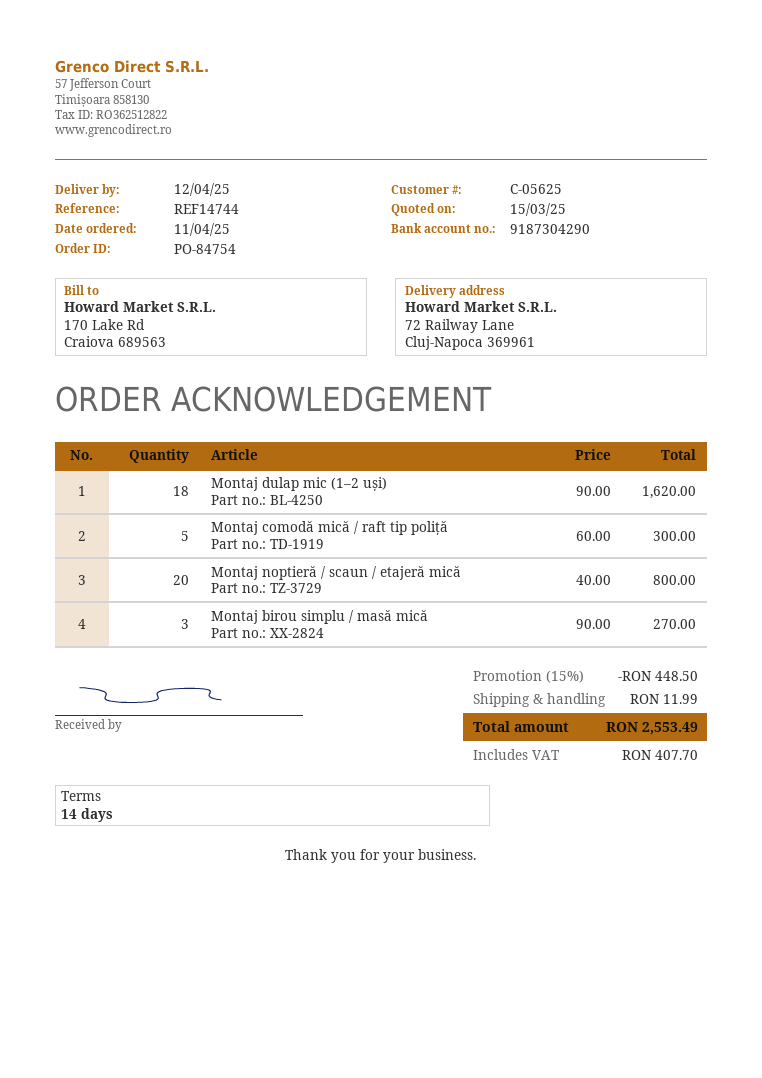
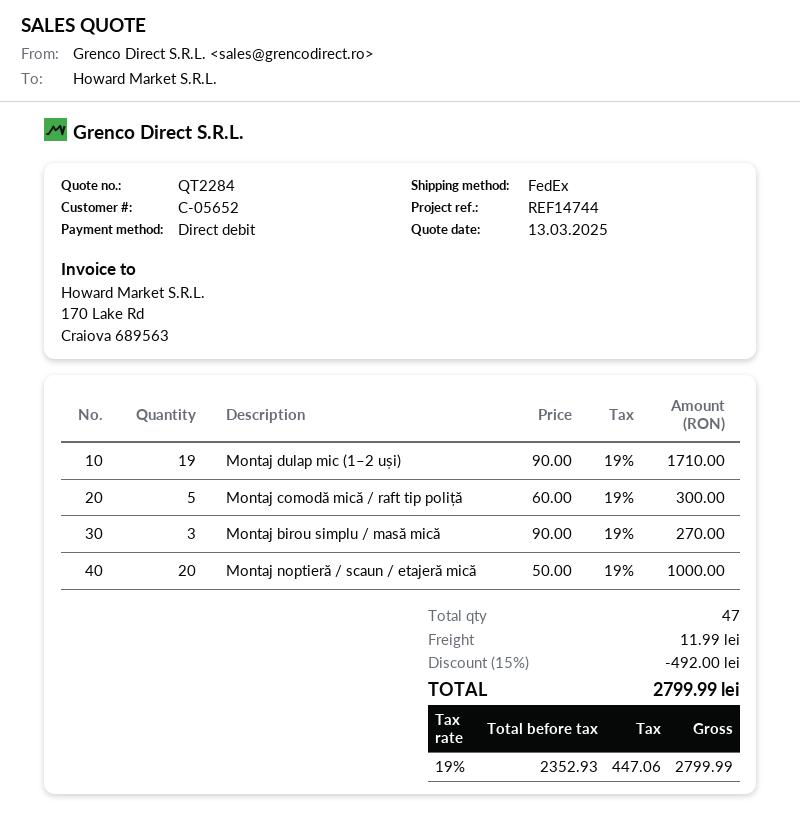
quote date: 2025-03-15 -> 2025-03-13
customer number: C-05625 -> C-05652
Montaj dulap mic (1–2 uși): 18 x 90.00 = 1620.00 -> 19 x 90.00 = 1710.00
Montaj noptieră / scaun / etajeră mică: 20 x 40.00 = 800.00 -> 20 x 50.00 = 1000.00
discount: 15% = 448.50 -> 15% = 492.00
tax: 407.70 -> 447.06
total: 2553.49 -> 2799.99

